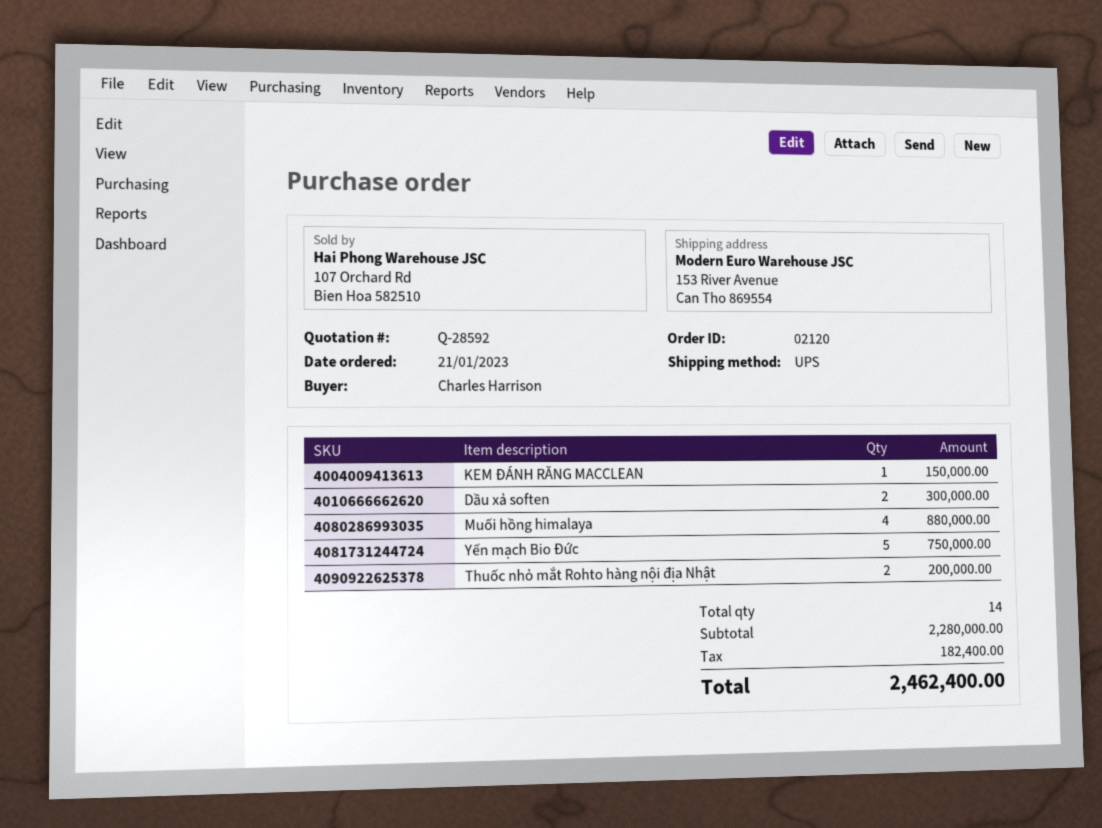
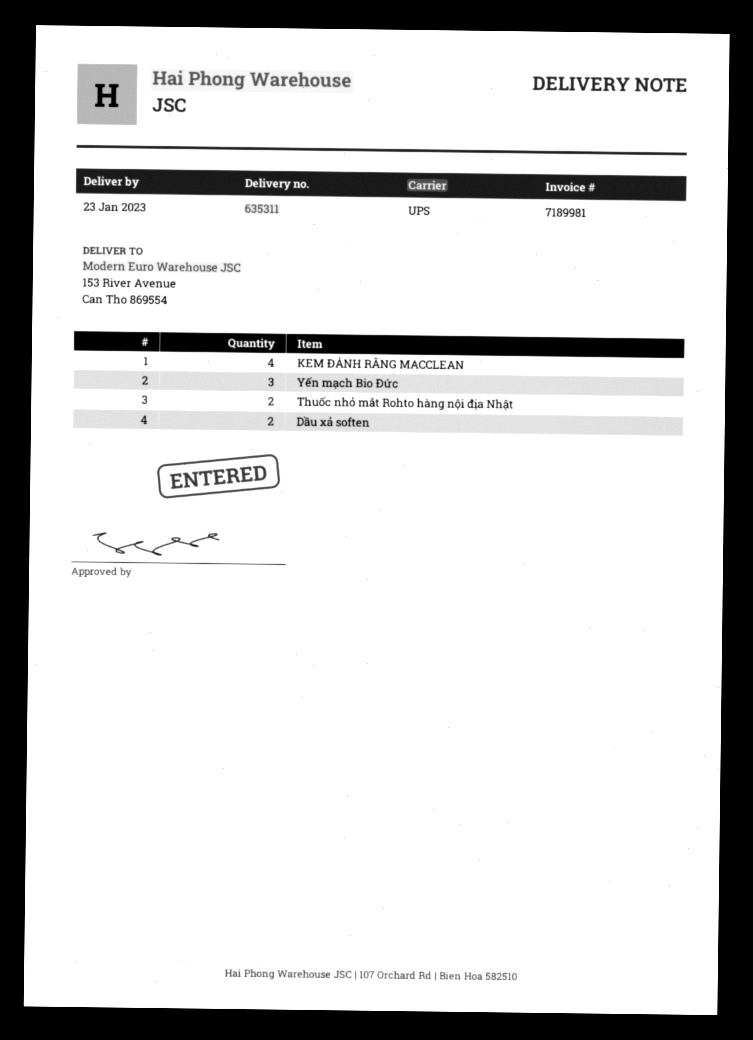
KEM ĐÁNH RĂNG MACCLEAN: 1 -> 4
Muối hồng himalaya: 4 -> none
Yến mạch Bio Đức: 5 -> 3

